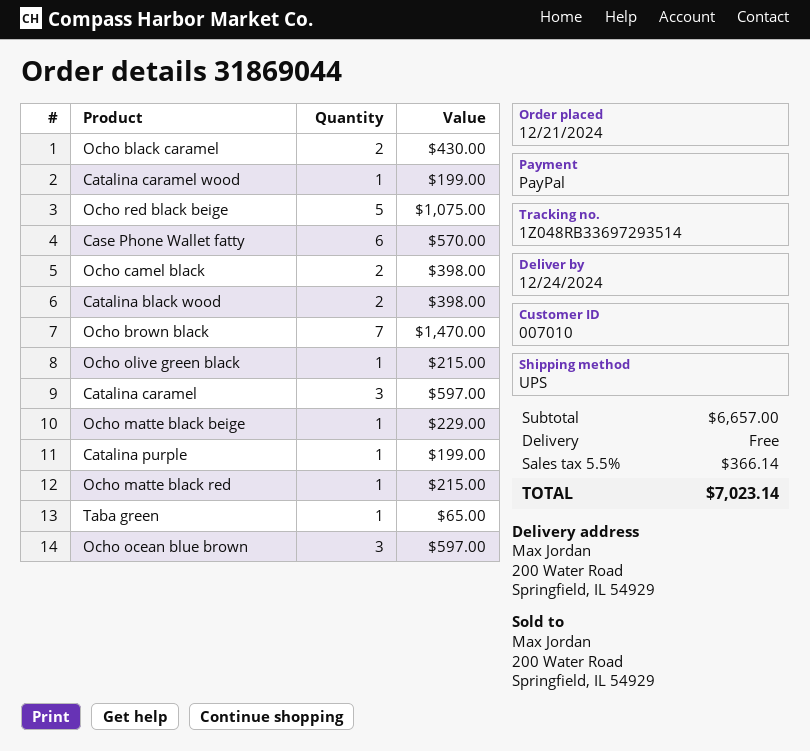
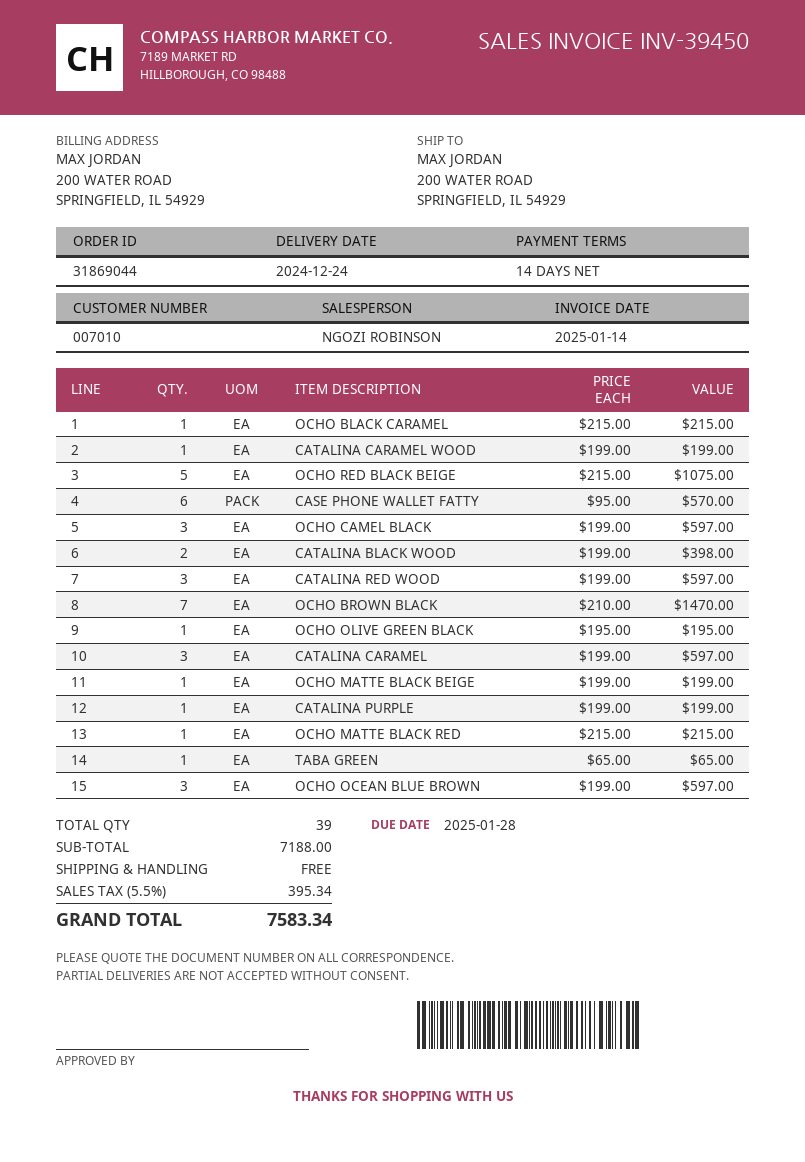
Ocho black caramel: 2 for 430.00 -> 1 for 215.00
Ocho camel black: 2 for 398.00 -> 3 for 597.00
Ocho olive green black: 1 for 215.00 -> 1 for 195.00
Ocho matte black beige: 1 for 229.00 -> 1 for 199.00
CATALINA RED WOOD: none -> 3 for 597.00
subtotal: 6657.00 -> 7188.00
tax: 5.5% = 366.14 -> 5.5% = 395.34
total: 7023.14 -> 7583.34

